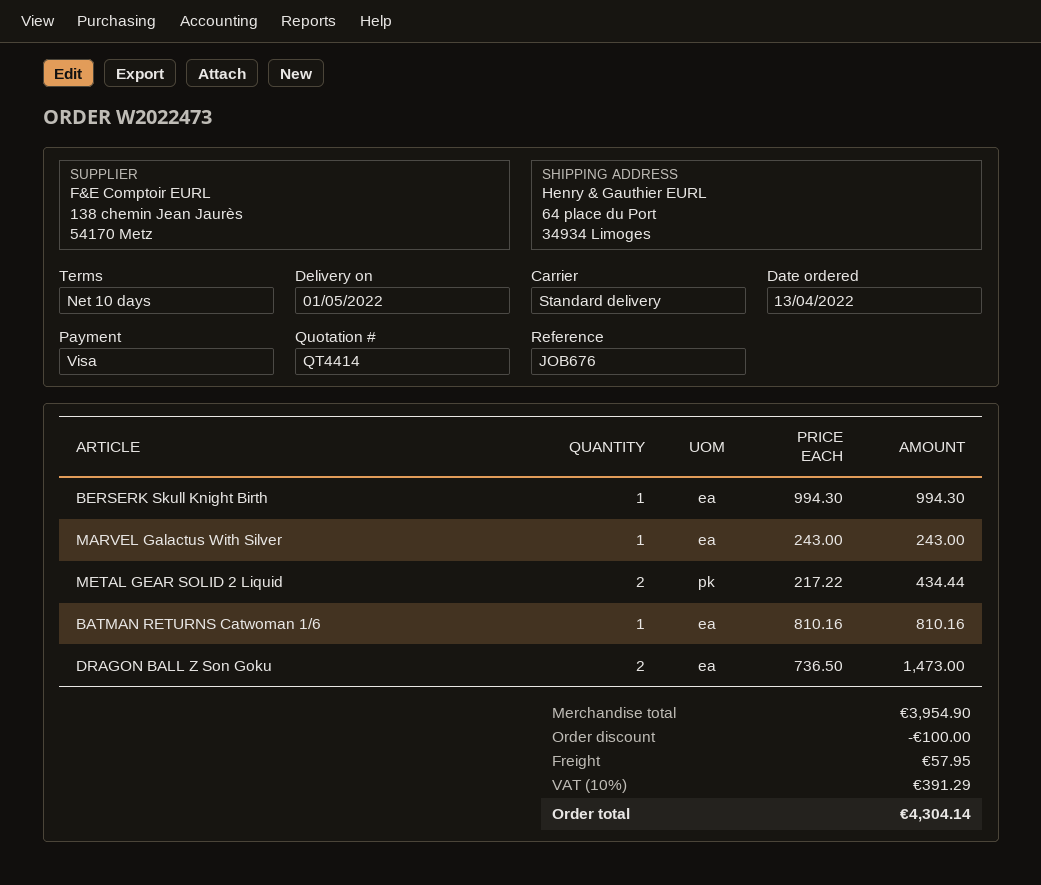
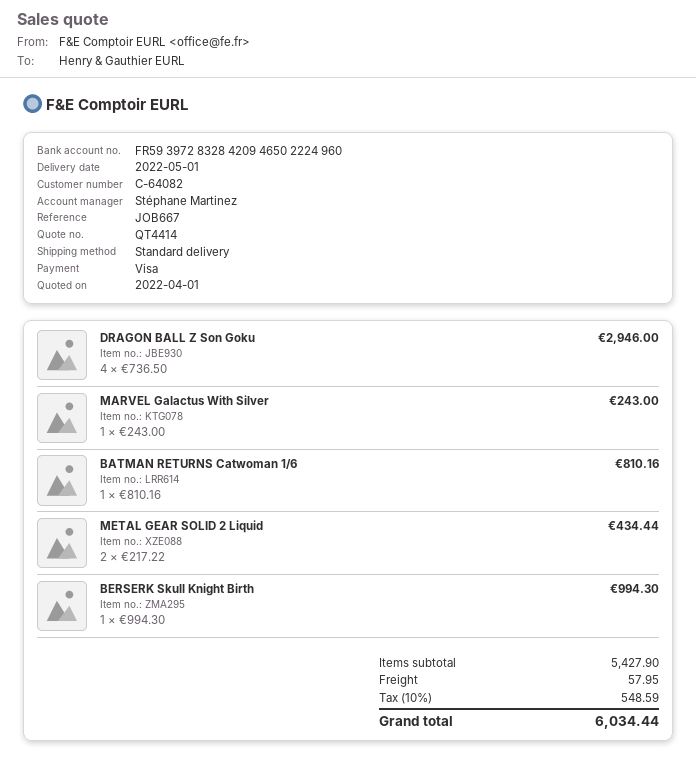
reference: JOB676 -> JOB667
DRAGON BALL Z Son Goku: 2 x 736.50 = 1473.00 -> 4 x 736.50 = 2946.00
subtotal: 3954.90 -> 5427.90
discount: 100.00 -> none
tax: 10% = 391.29 -> 10% = 548.59
total: 4304.14 -> 6034.44

